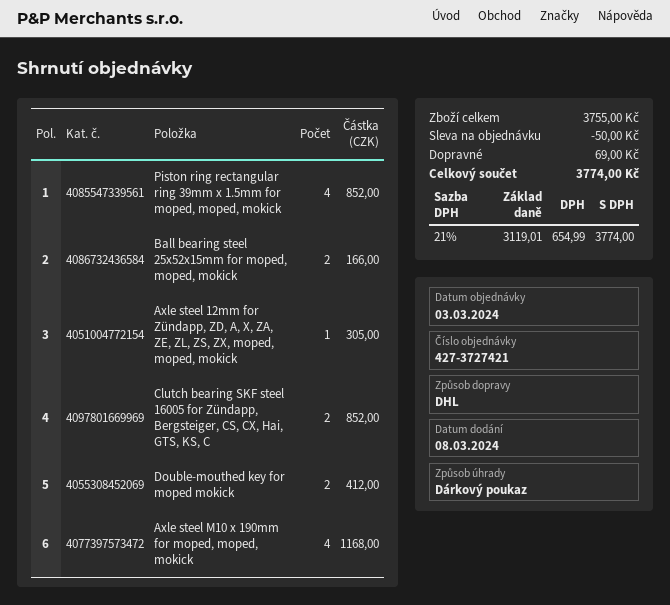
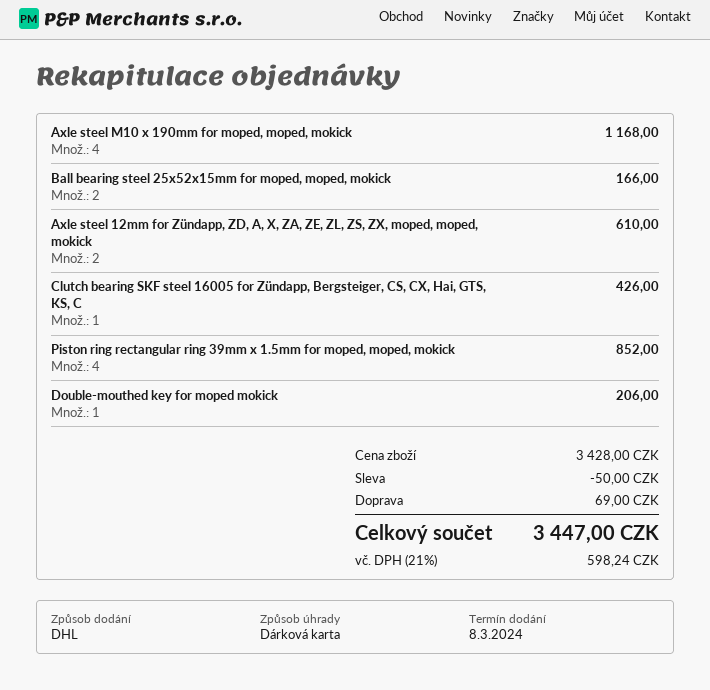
Axle steel 12mm for Zündapp, ZD, A, X, ZA, ZE, ZL, ZS, ZX, moped, moped, mokick: 1 for 305.00 -> 2 for 610.00
Clutch bearing SKF steel 16005 for Zündapp, Bergsteiger, CS, CX, Hai, GTS, KS, C: 2 for 852.00 -> 1 for 426.00
Double-mouthed key for moped mokick: 2 for 412.00 -> 1 for 206.00
subtotal: 3755.00 -> 3428.00
tax: 21% = 654.99 -> 21% = 598.24
total: 3774.00 -> 3447.00

